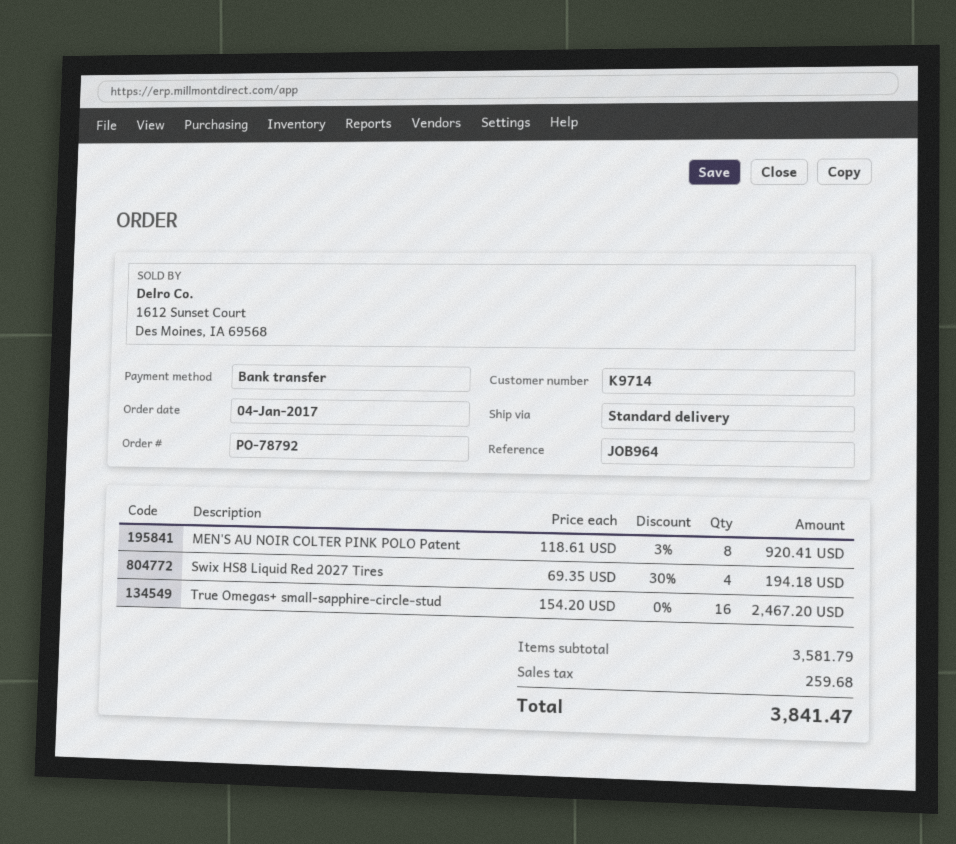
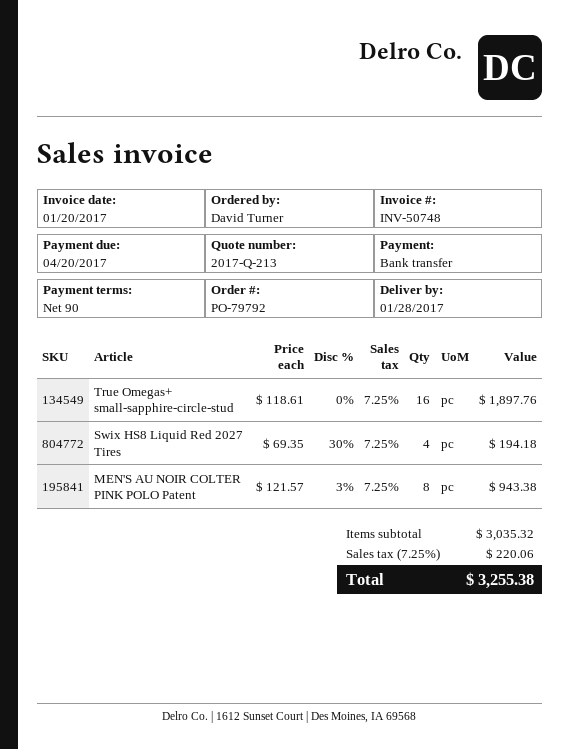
order number: PO-78792 -> PO-79792
MEN'S AU NOIR COLTER PINK POLO Patent: 8 x 118.61 - 3% = 920.41 -> 8 x 121.57 - 3% = 943.38
True Omegas+ small-sapphire-circle-stud: 16 x 154.20 = 2467.20 -> 16 x 118.61 = 1897.76
subtotal: 3581.79 -> 3035.32
tax: 259.68 -> 220.06
total: 3841.47 -> 3255.38

